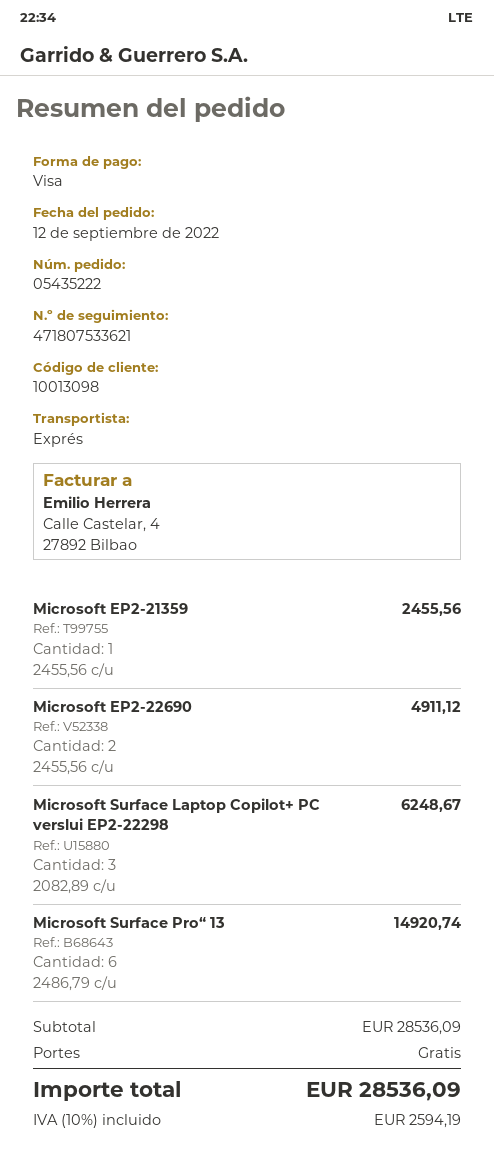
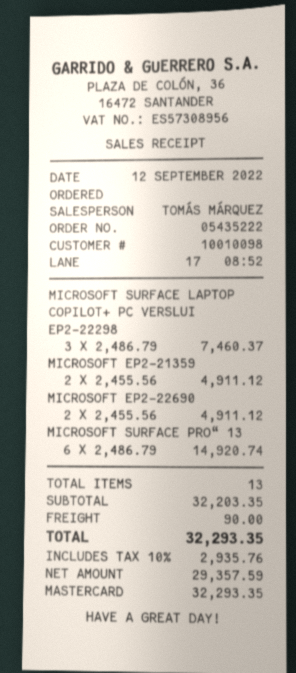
customer number: 10013098 -> 10010098
payment method: Visa -> Mastercard
Microsoft EP2-21359: 1 x 2455.56 = 2455.56 -> 2 x 2455.56 = 4911.12
Microsoft Surface Laptop Copilot+ PC verslui EP2-22298: 3 x 2082.89 = 6248.67 -> 3 x 2486.79 = 7460.37
subtotal: 28536.09 -> 32203.35
shipping: 0.00 -> 90.00
tax: 10% = 2594.19 -> 10% = 2935.76
total: 28536.09 -> 32293.35

